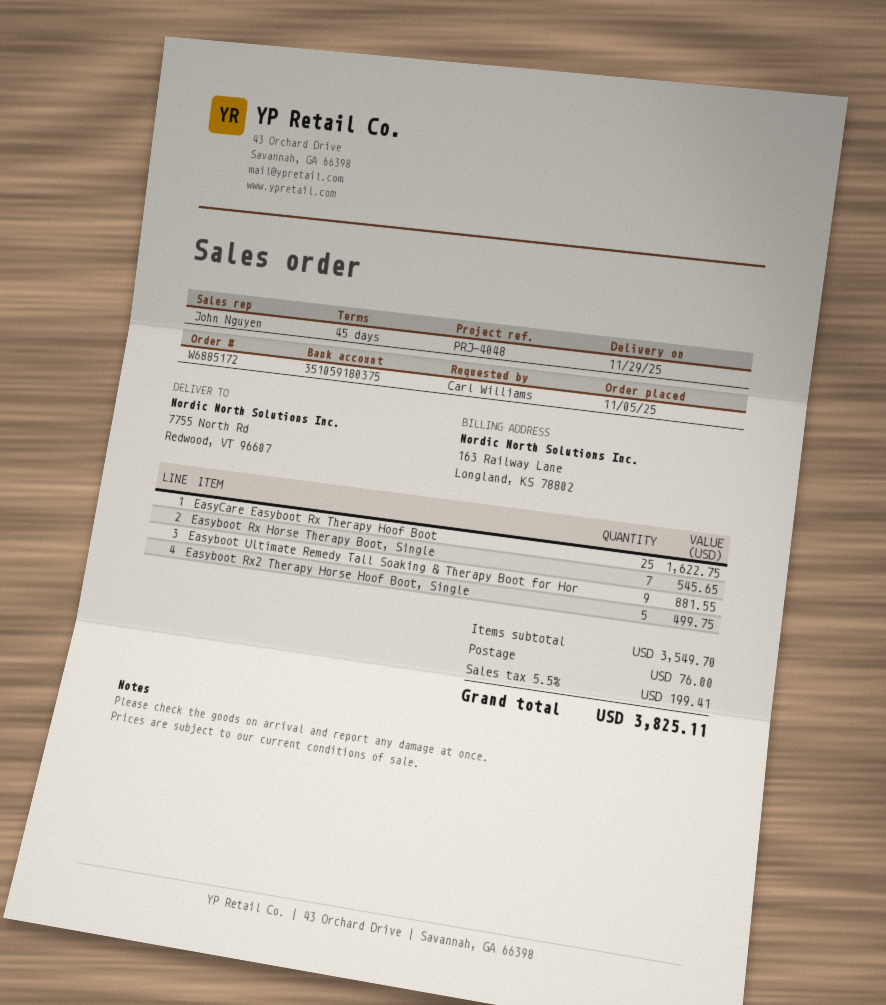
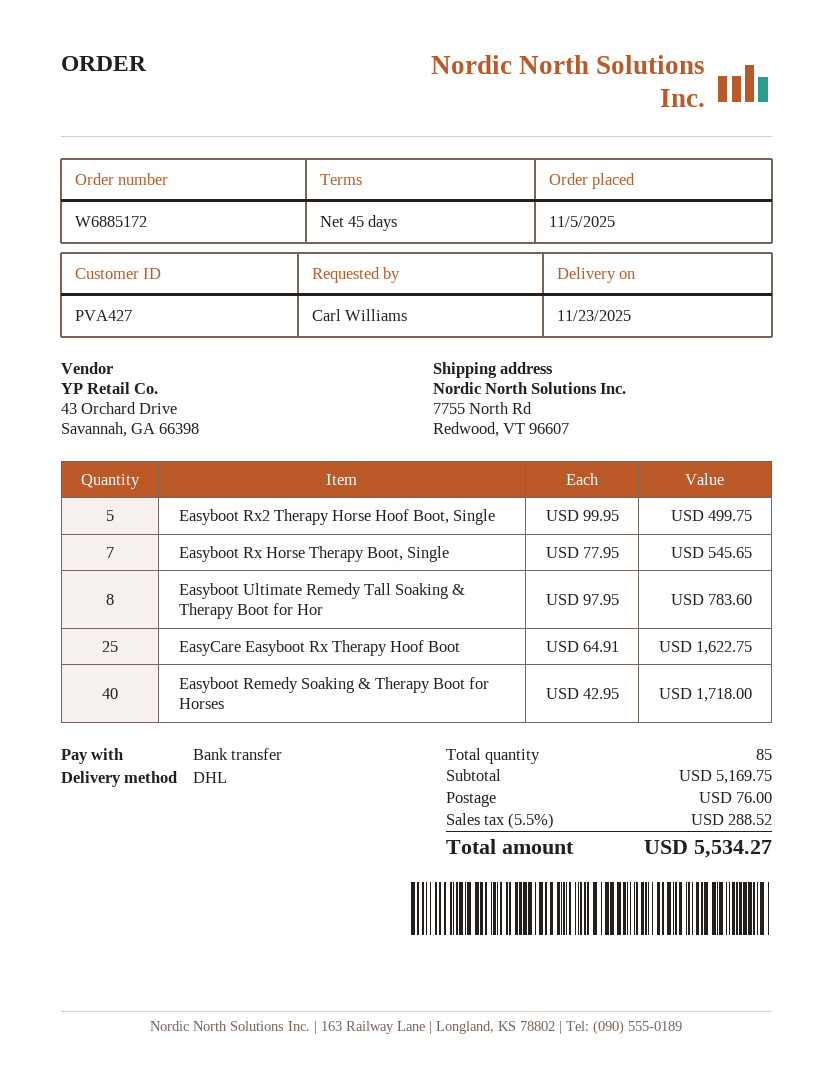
delivery date: 2025-11-29 -> 2025-11-23
Easyboot Ultimate Remedy Tall Soaking & Therapy Boot for Hor: 9 for 881.55 -> 8 for 783.60
Easyboot Remedy Soaking & Therapy Boot for Horses: none -> 40 for 1718.00
subtotal: 3549.70 -> 5169.75
tax: 5.5% = 199.41 -> 5.5% = 288.52
total: 3825.11 -> 5534.27

